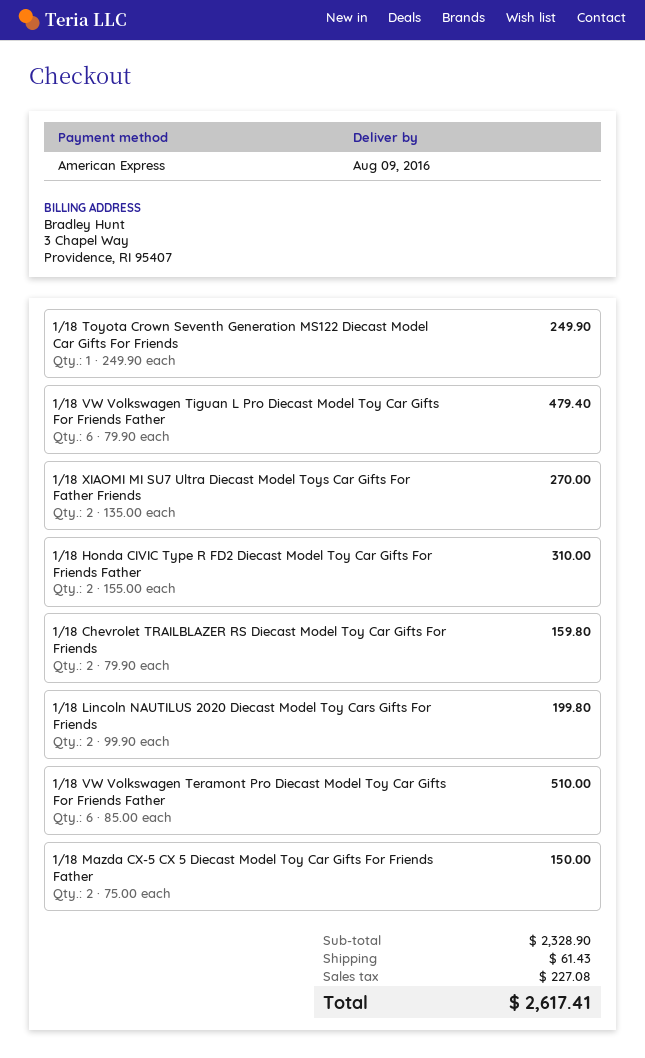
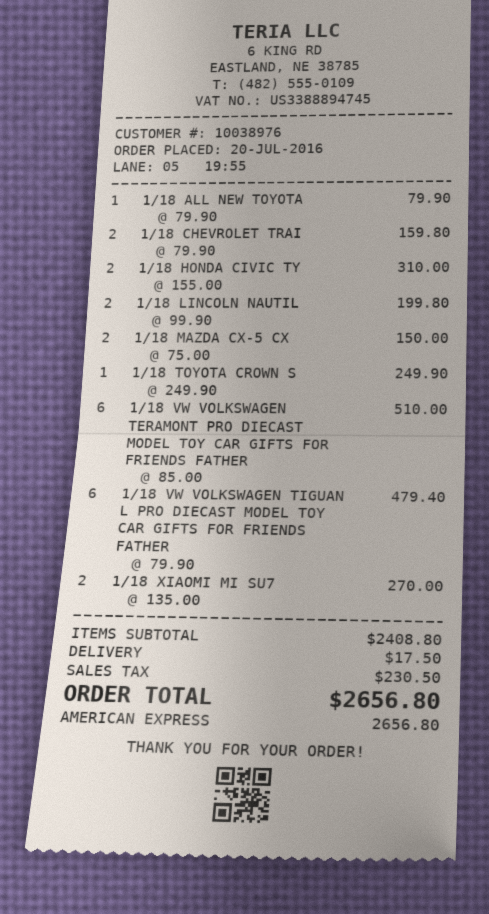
1/18 ALL NEW TOYOTA: none -> 1 x 79.90 = 79.90
subtotal: 2328.90 -> 2408.80
shipping: 61.43 -> 17.50
tax: 227.08 -> 230.50
total: 2617.41 -> 2656.80

